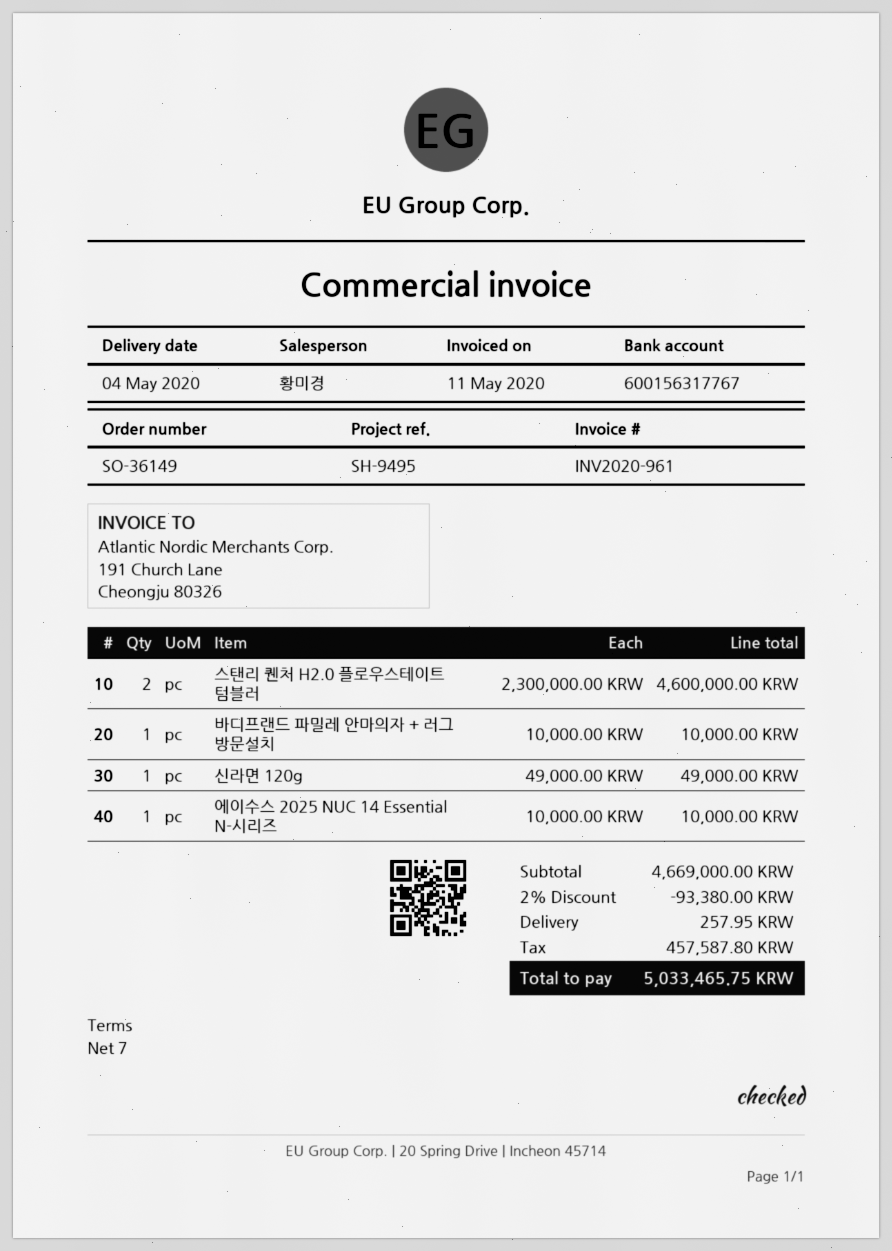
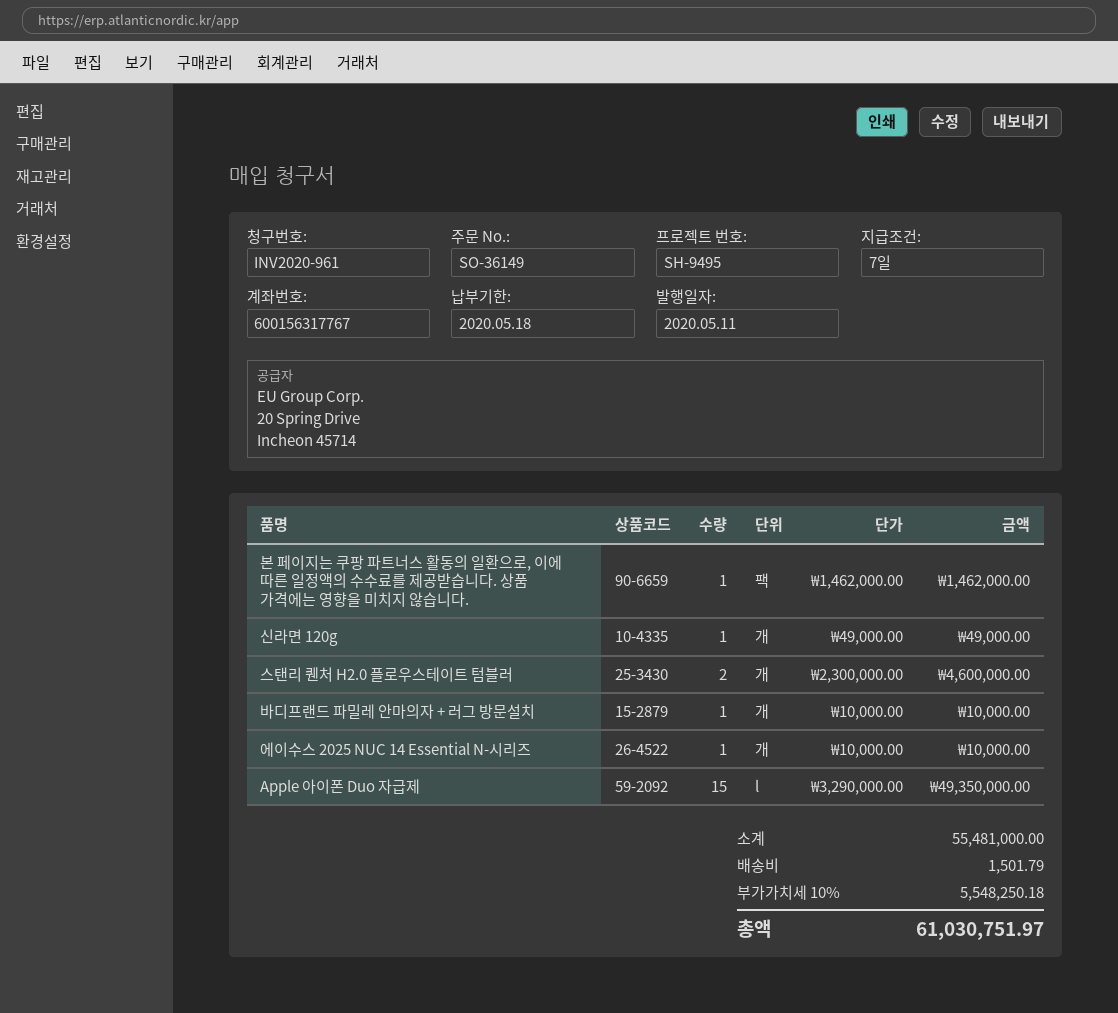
본 페이지는 쿠팡 파트너스 활동의 일환으로, 이에 따른 일정액의 수수료를 제공받습니다. 상품 가격에는 영향을 미치지 않습니다.: none -> 1 x 1462000.00 = 1462000.00
Apple 아이폰 Duo 자급제: none -> 15 x 3290000.00 = 49350000.00
subtotal: 4669000.00 -> 55481000.00
discount: 2% = 93380.00 -> none
shipping: 257.95 -> 1501.79
tax: 457587.80 -> 5548250.18
total: 5033465.75 -> 61030751.97

